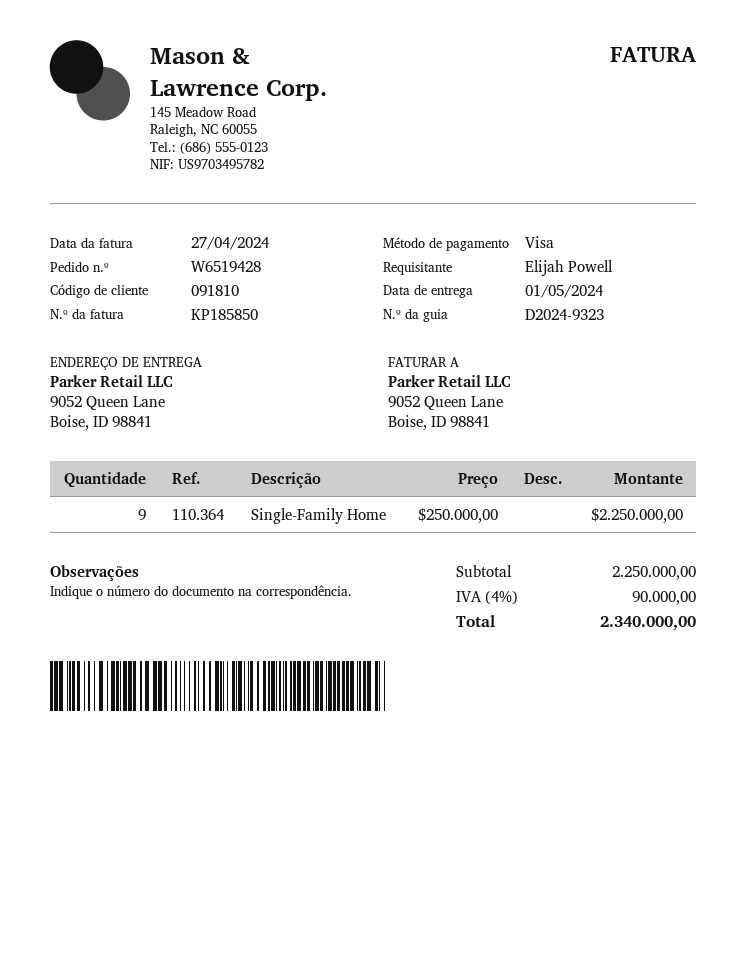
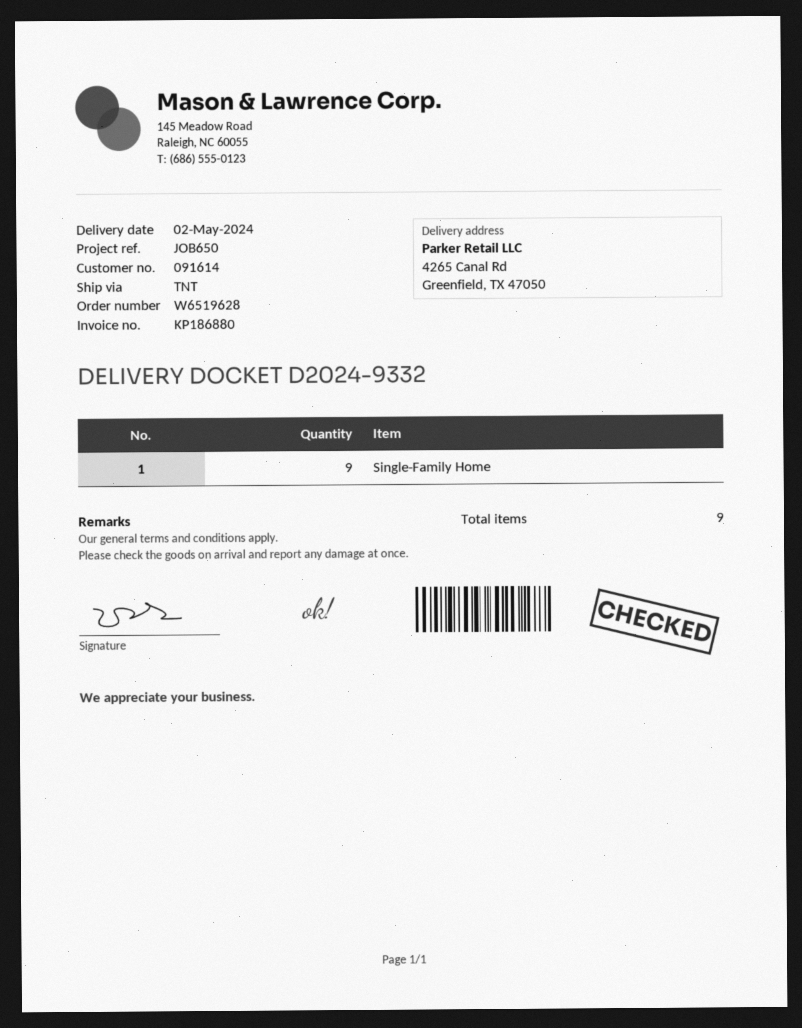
order number: W6519428 -> W6519628
delivery note number: D2024-9323 -> D2024-9332
delivery date: 2024-05-01 -> 2024-05-02
invoice number: KP185850 -> KP186880
customer number: 091810 -> 091614
ship to: 9052 Queen Lane, Boise, ID 98841 -> 4265 Canal Rd, Greenfield, TX 47050

